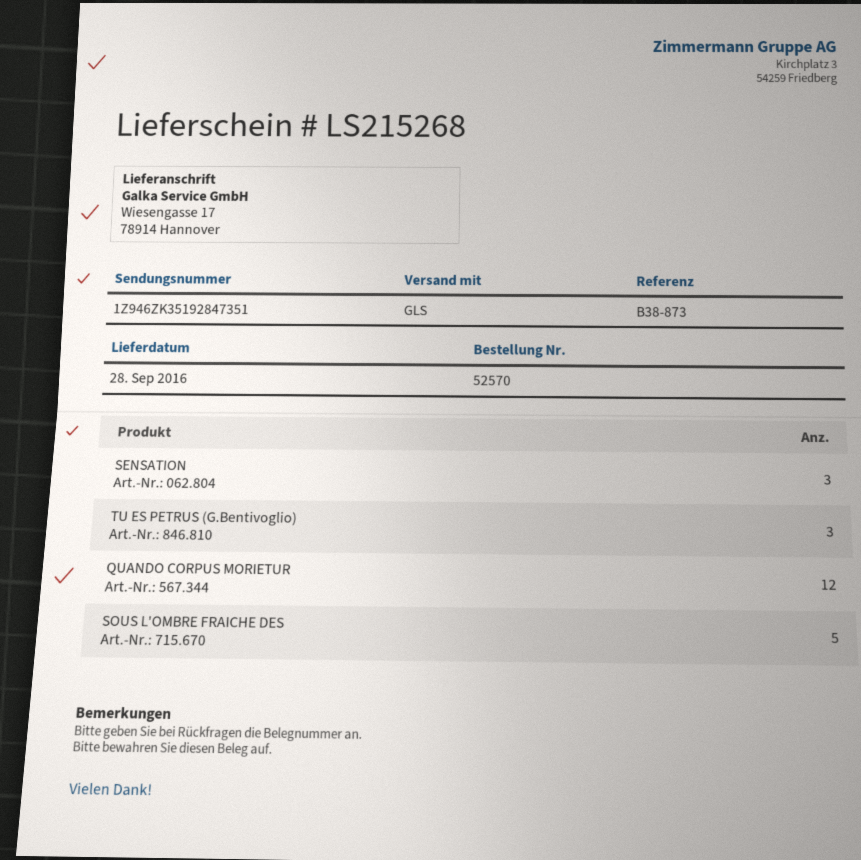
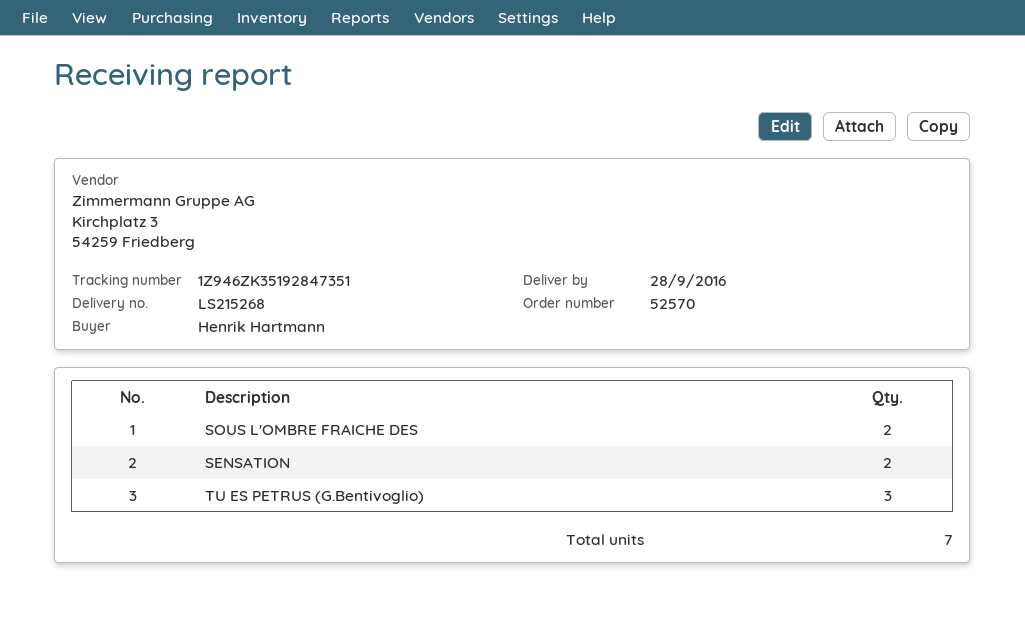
SENSATION: 3 -> 2
QUANDO CORPUS MORIETUR: 12 -> none
SOUS L'OMBRE FRAICHE DES: 5 -> 2

